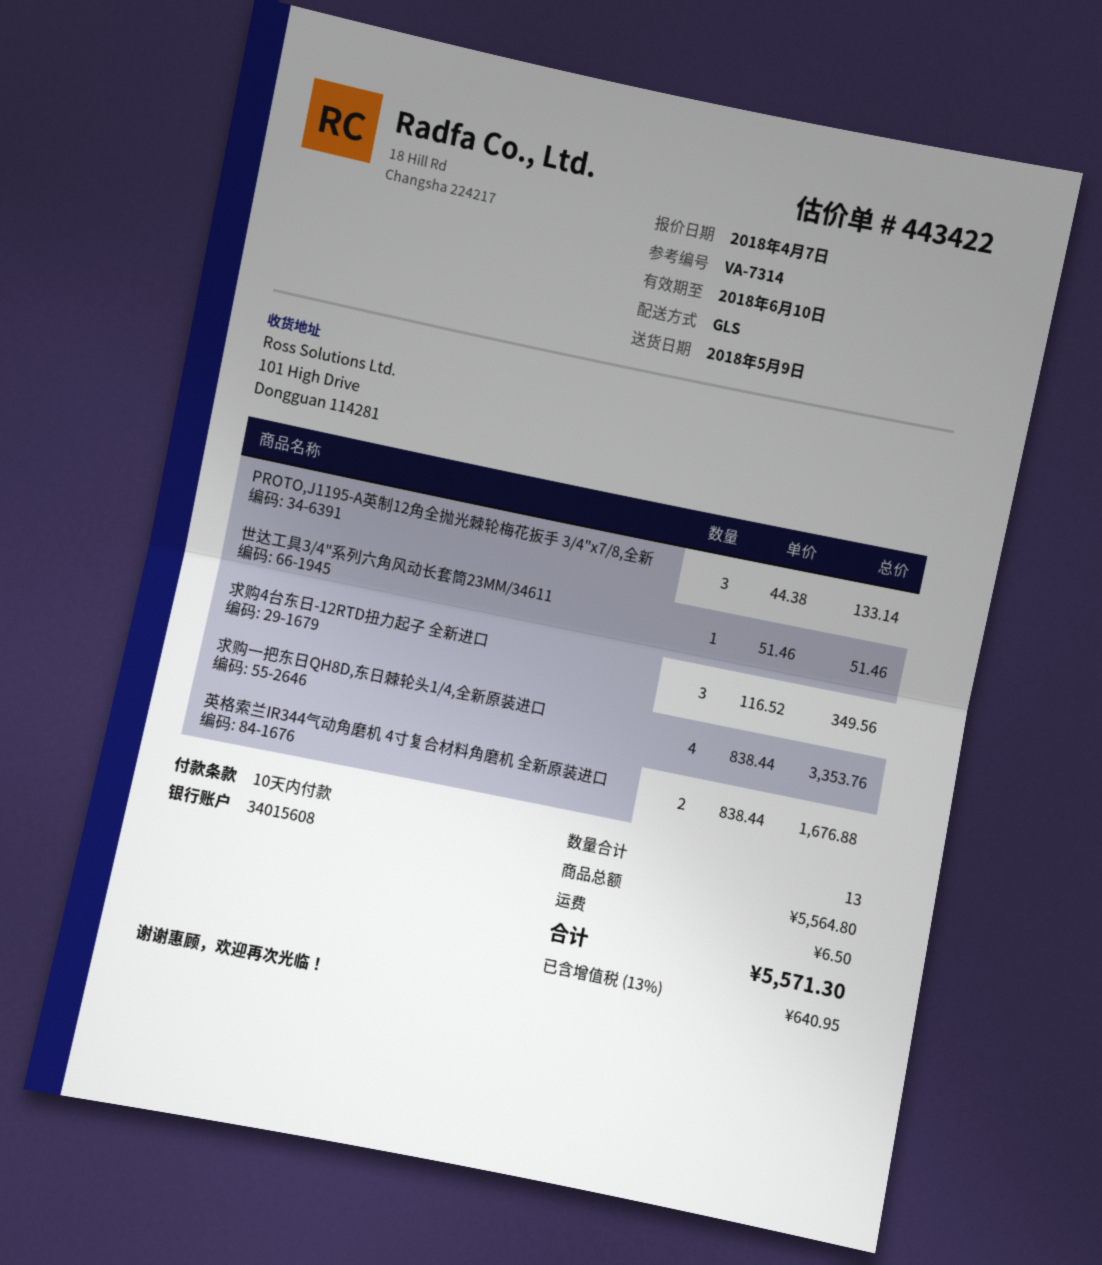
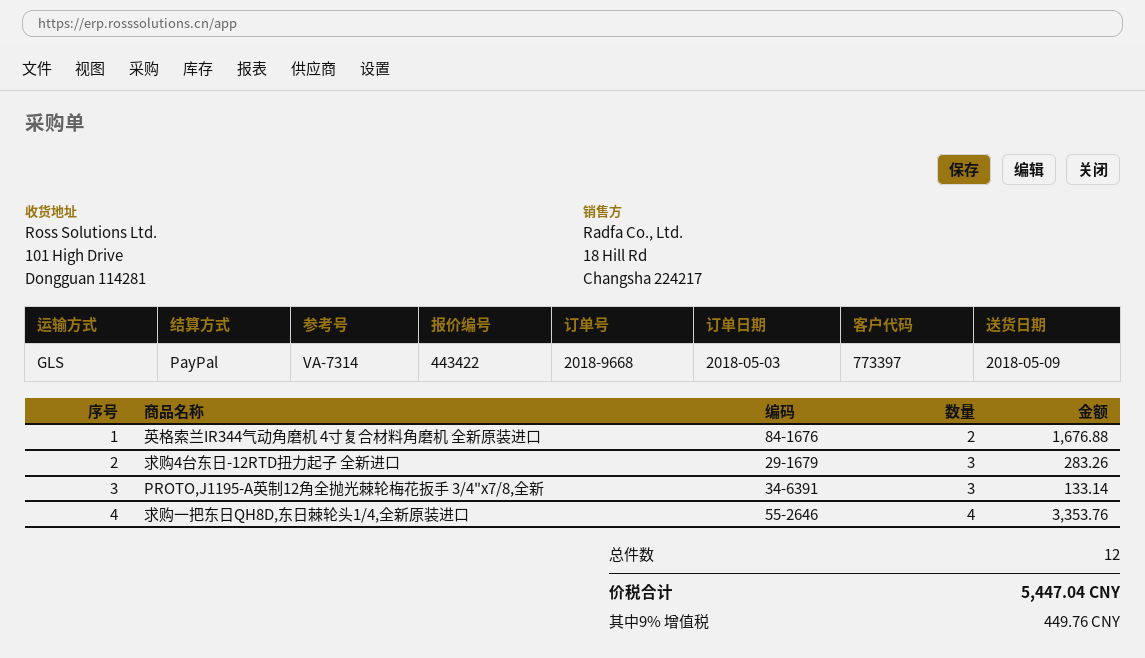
世达工具3/4"系列六角风动长套筒23MM/34611: 1 for 51.46 -> none
求购4台东日-12RTD扭力起子 全新进口: 3 for 349.56 -> 3 for 283.26
total quantity: 13 -> 12
shipping: 6.50 -> none
tax: 13% = 640.95 -> 9% = 449.76
total: 5571.30 -> 5447.04

